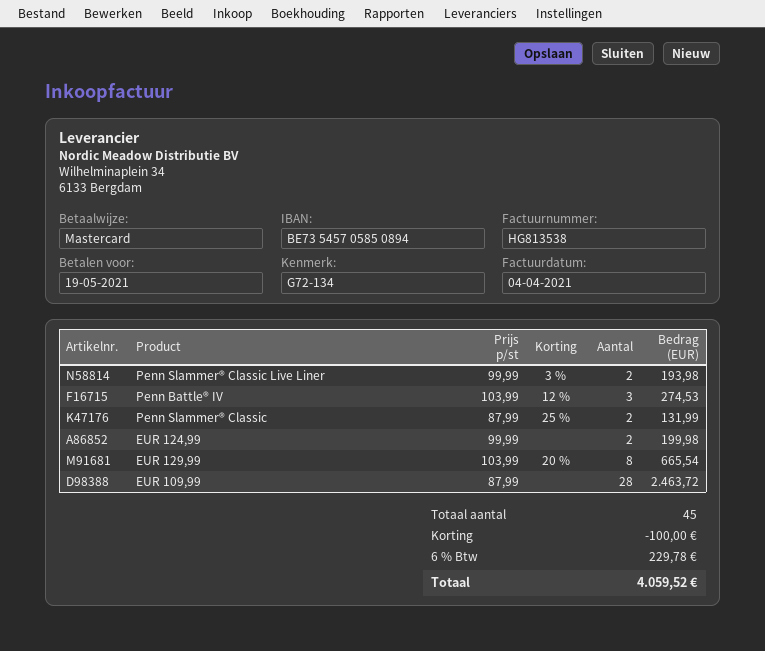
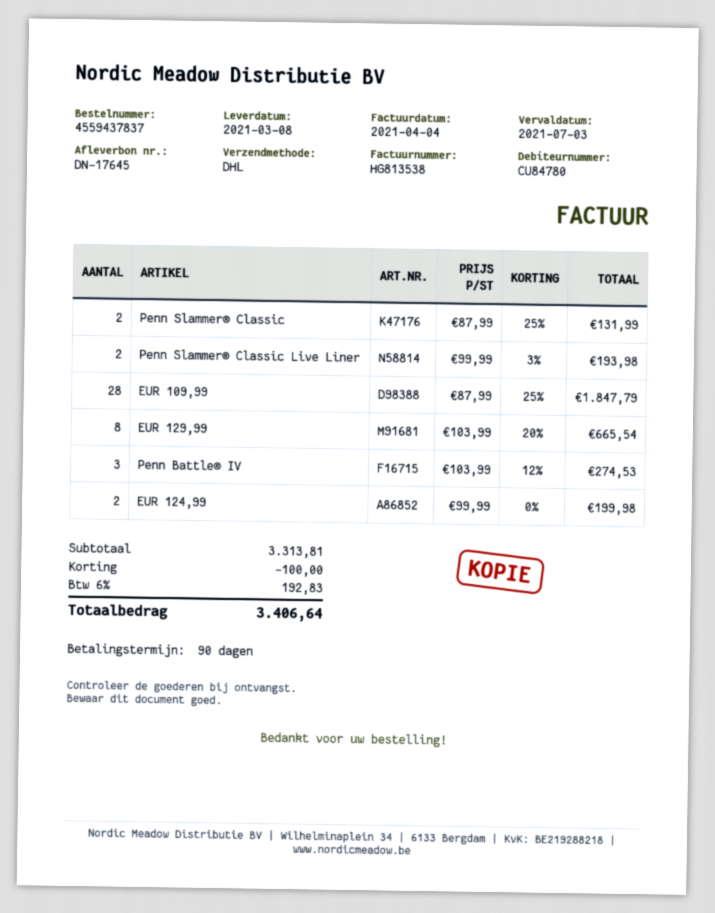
due date: 2021-05-19 -> 2021-07-03
EUR 109,99: 28 x 87.99 = 2463.72 -> 28 x 87.99 - 25% = 1847.79
tax: 6% = 229.78 -> 6% = 192.83
total: 4059.52 -> 3406.64

